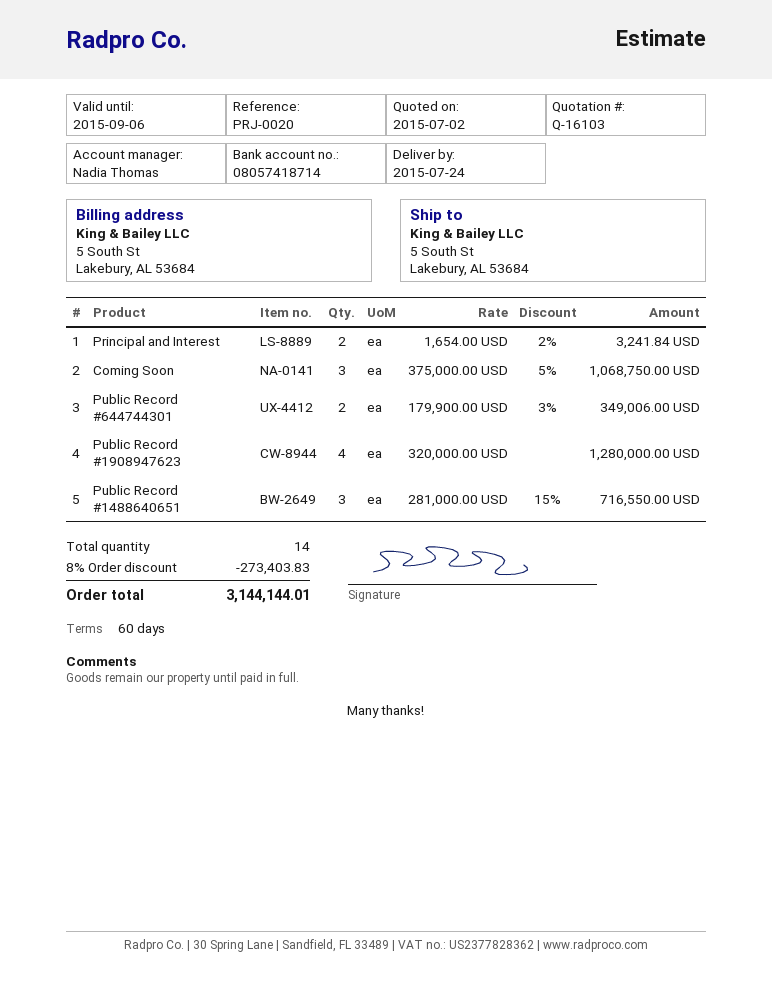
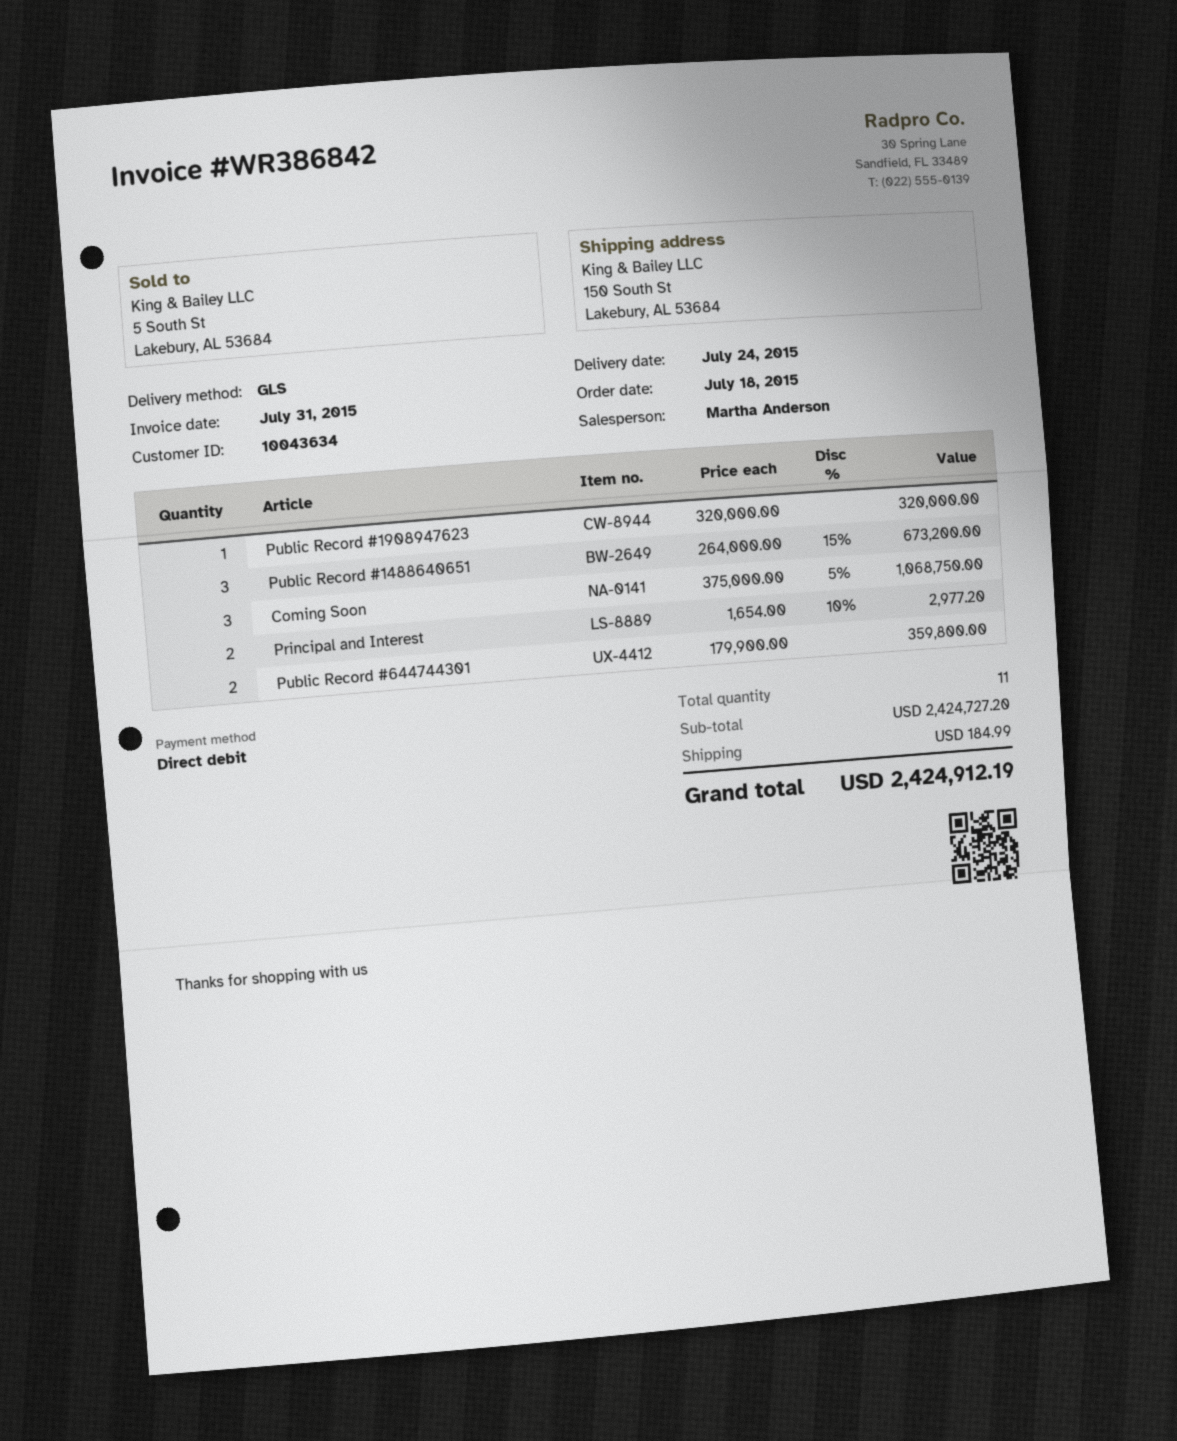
sales rep: Nadia Thomas -> Martha Anderson
ship to: 5 South St, Lakebury, AL 53684 -> 150 South St, Lakebury, AL 53684
Principal and Interest: 2 x 1654.00 - 2% = 3241.84 -> 2 x 1654.00 - 10% = 2977.20
Public Record #644744301: 2 x 179900.00 - 3% = 349006.00 -> 2 x 179900.00 = 359800.00
Public Record #1908947623: 4 x 320000.00 = 1280000.00 -> 1 x 320000.00 = 320000.00
Public Record #1488640651: 3 x 281000.00 - 15% = 716550.00 -> 3 x 264000.00 - 15% = 673200.00
total quantity: 14 -> 11
discount: 8% = 273403.83 -> none
shipping: none -> 184.99
total: 3144144.01 -> 2424912.19

